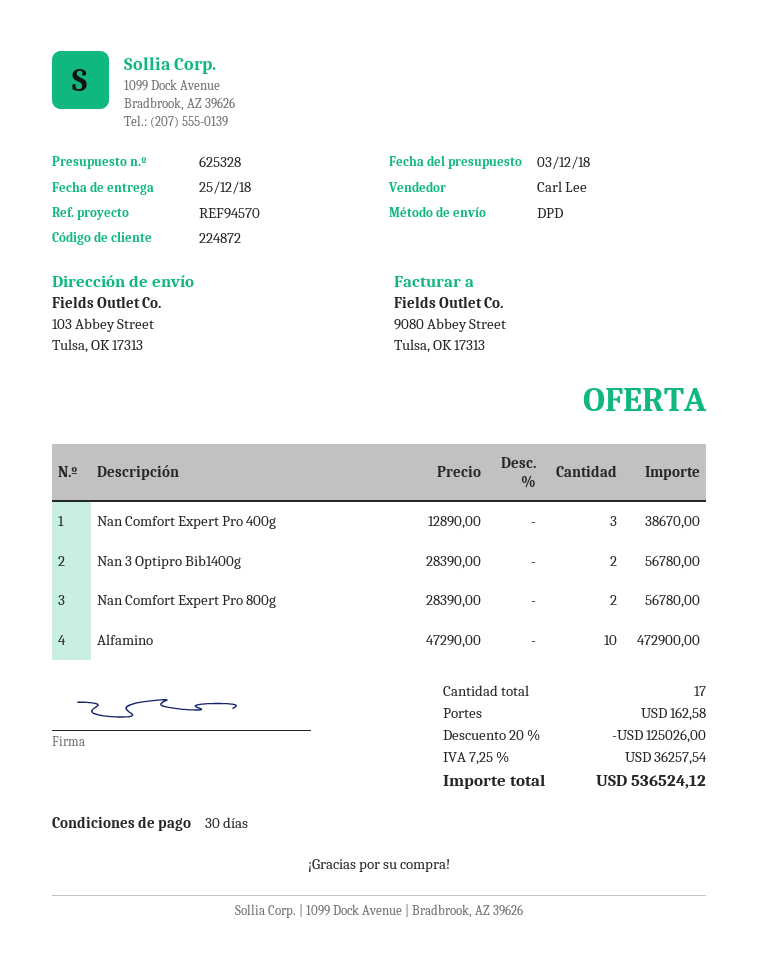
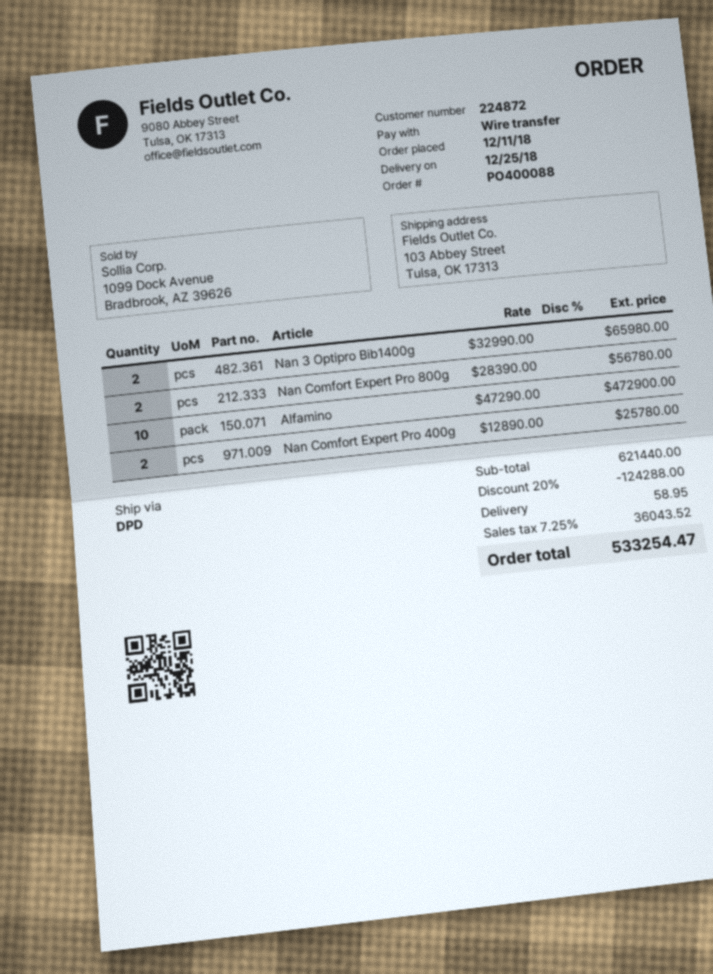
Nan Comfort Expert Pro 400g: 3 x 12890.00 = 38670.00 -> 2 x 12890.00 = 25780.00
Nan 3 Optipro Bib1400g: 2 x 28390.00 = 56780.00 -> 2 x 32990.00 = 65980.00
discount: 20% = 125026.00 -> 20% = 124288.00
shipping: 162.58 -> 58.95
tax: 7.25% = 36257.54 -> 7.25% = 36043.52
total: 536524.12 -> 533254.47

